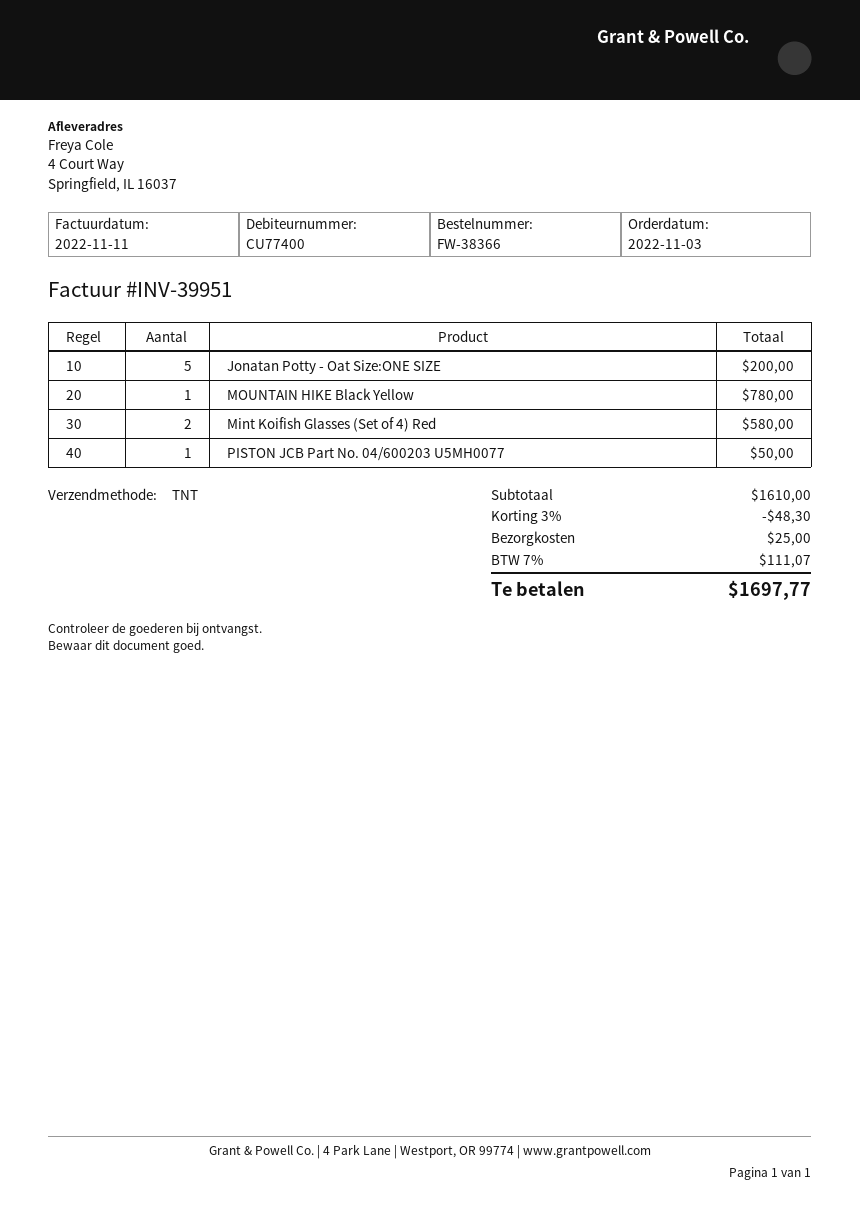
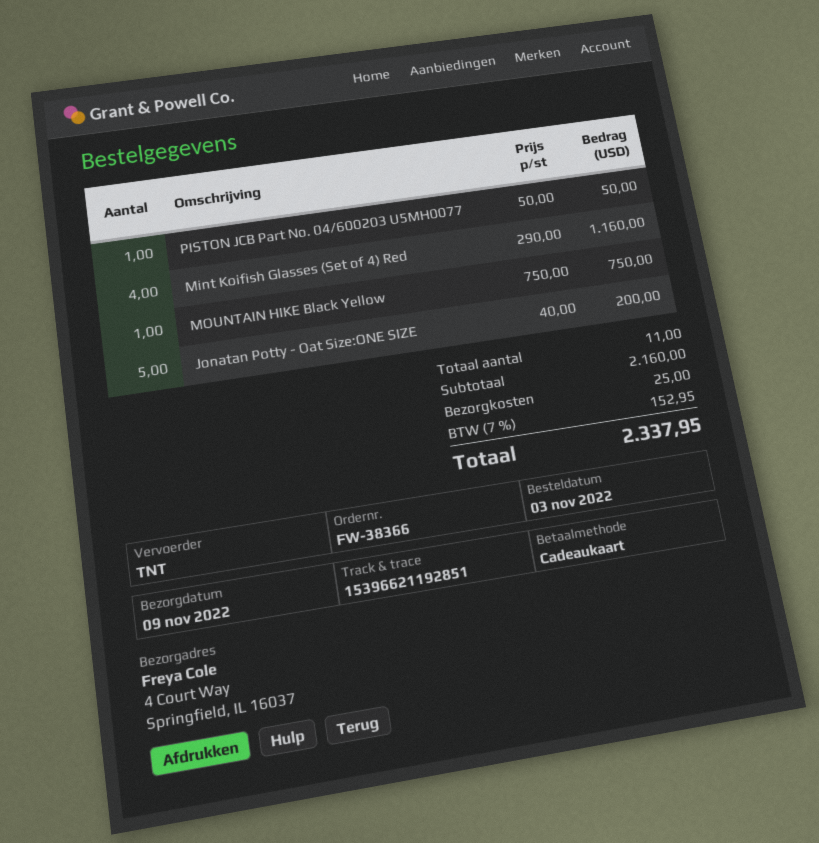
MOUNTAIN HIKE Black Yellow: 1 for 780.00 -> 1 for 750.00
Mint Koifish Glasses (Set of 4) Red: 2 for 580.00 -> 4 for 1160.00
subtotal: 1610.00 -> 2160.00
discount: 3% = 48.30 -> none
tax: 7% = 111.07 -> 7% = 152.95
total: 1697.77 -> 2337.95

